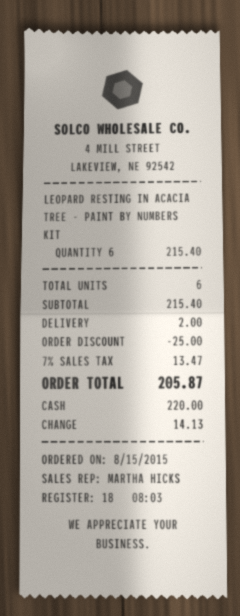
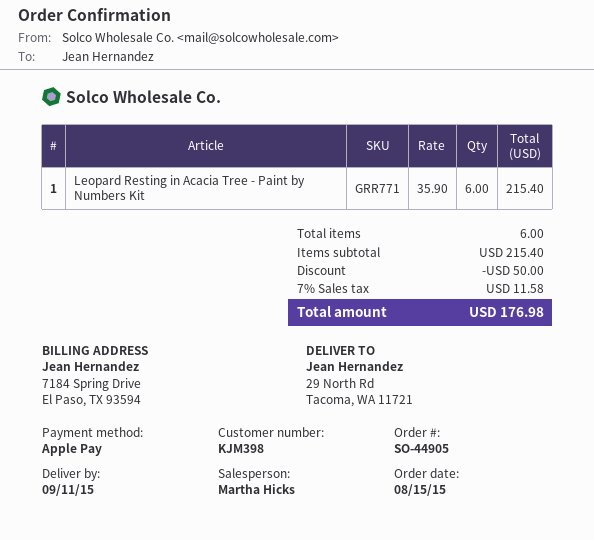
payment method: cash -> Apple Pay
discount: 25.00 -> 50.00
shipping: 2.00 -> none
tax: 7% = 13.47 -> 7% = 11.58
total: 205.87 -> 176.98

